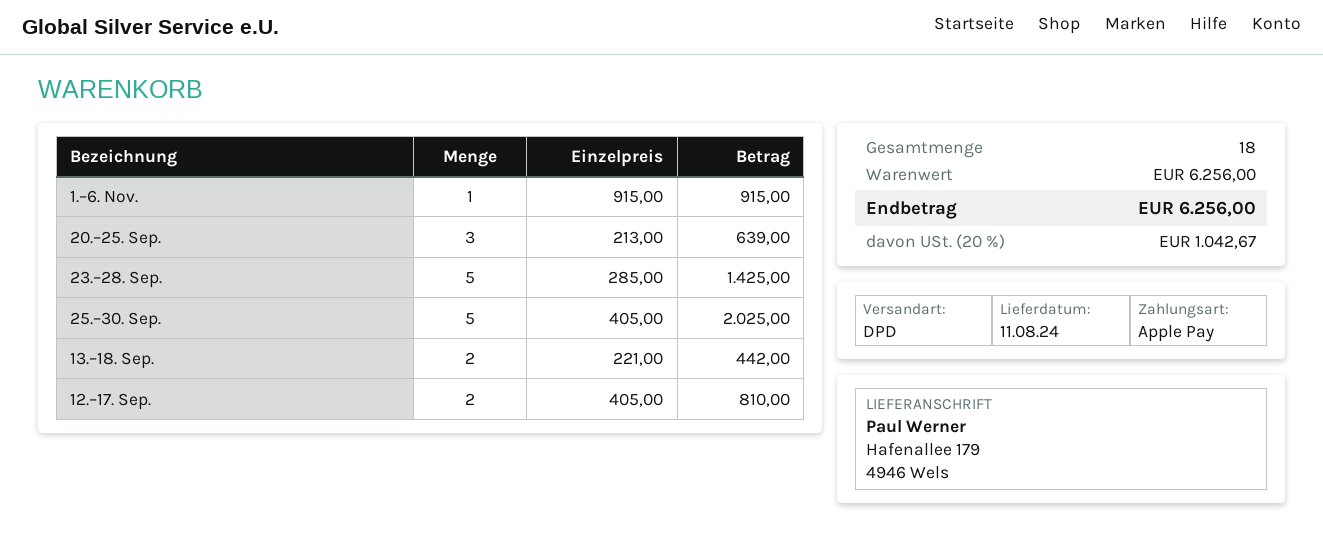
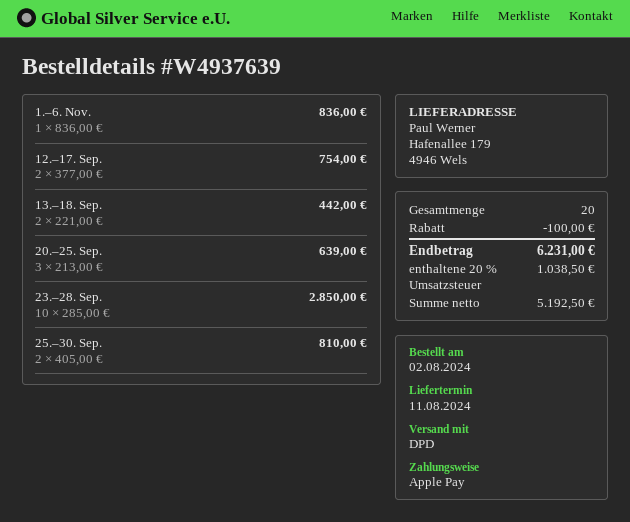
1.–6. Nov.: 1 x 915.00 = 915.00 -> 1 x 836.00 = 836.00
23.–28. Sep.: 5 x 285.00 = 1425.00 -> 10 x 285.00 = 2850.00
25.–30. Sep.: 5 x 405.00 = 2025.00 -> 2 x 405.00 = 810.00
12.–17. Sep.: 2 x 405.00 = 810.00 -> 2 x 377.00 = 754.00
total quantity: 18 -> 20
discount: none -> 100.00
tax: 20% = 1042.67 -> 20% = 1038.50
total: 6256.00 -> 6231.00

